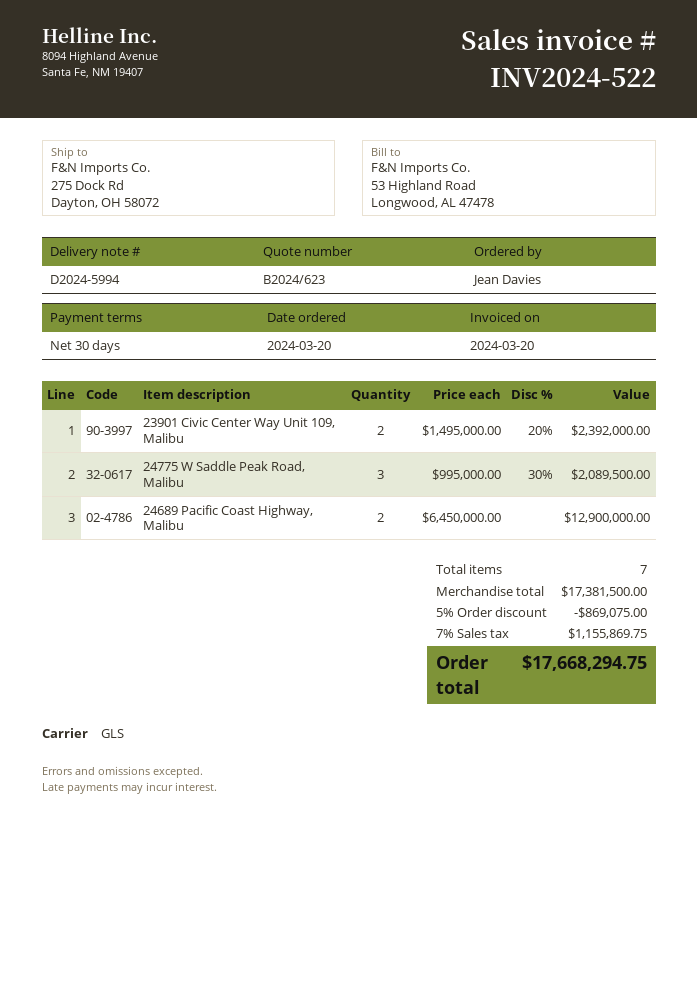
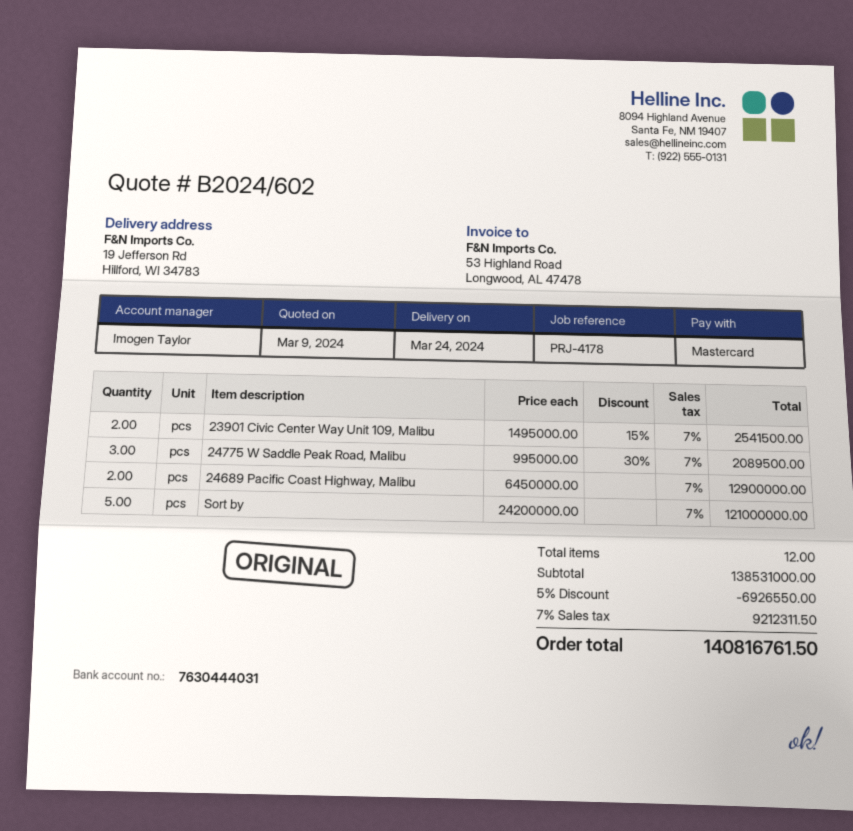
quote number: B2024/623 -> B2024/602
ship to: 275 Dock Rd, Dayton, OH 58072 -> 19 Jefferson Rd, Hillford, WI 34783
23901 Civic Center Way Unit 109, Malibu: 2 x 1495000.00 - 20% = 2392000.00 -> 2 x 1495000.00 - 15% = 2541500.00
Sort by: none -> 5 x 24200000.00 = 121000000.00
total quantity: 7 -> 12
subtotal: 17381500.00 -> 138531000.00
discount: 5% = 869075.00 -> 5% = 6926550.00
tax: 7% = 1155869.75 -> 7% = 9212311.50
total: 17668294.75 -> 140816761.50

